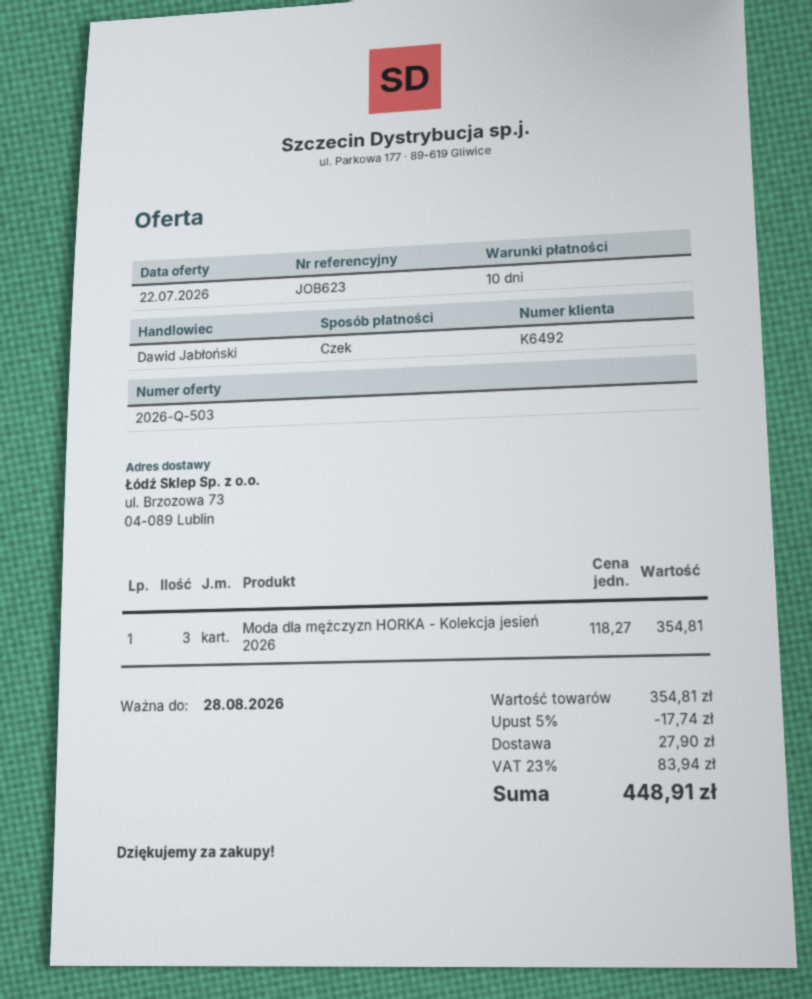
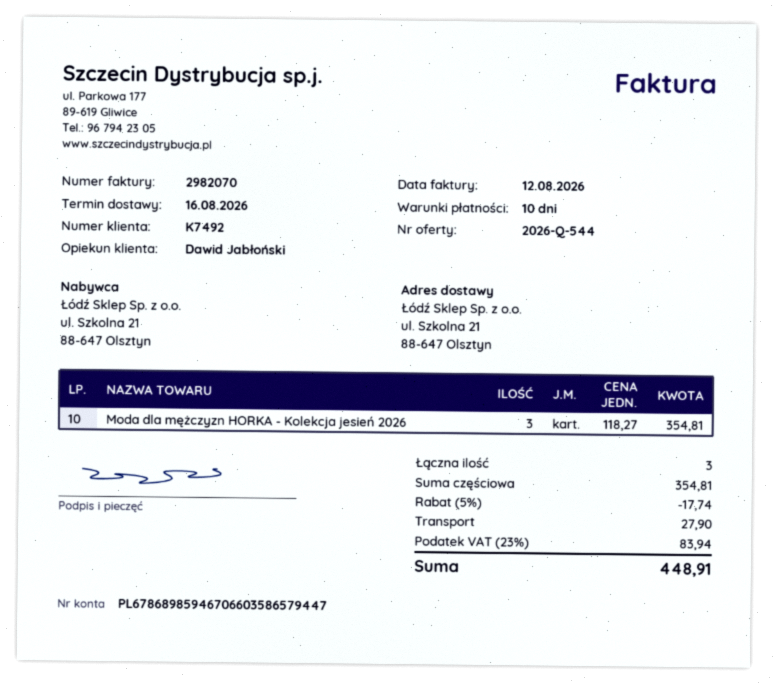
quote number: 2026-Q-503 -> 2026-Q-544
customer number: K6492 -> K7492
ship to: ul. Brzozowa 73, 04-089 Lublin -> ul. Szkolna 21, 88-647 Olsztyn

